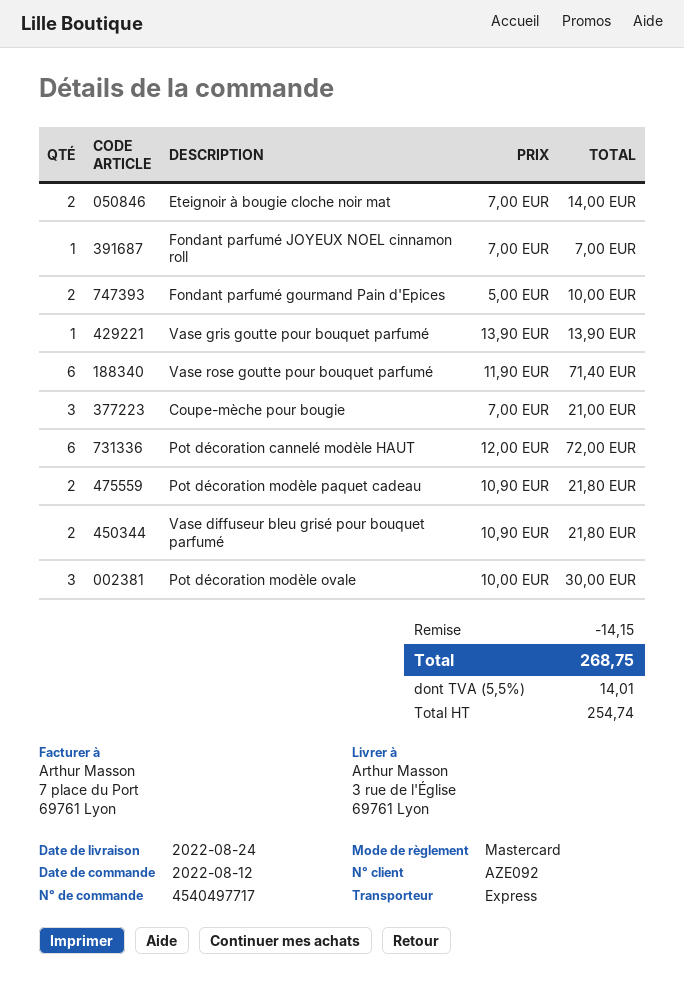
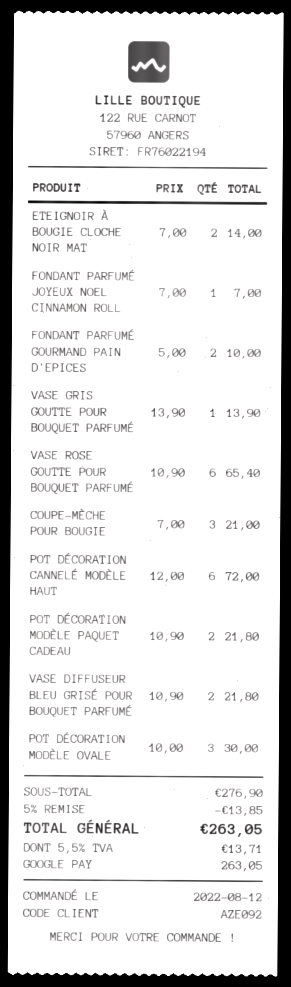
payment method: Mastercard -> Google Pay
Vase rose goutte pour bouquet parfumé: 6 x 11.90 = 71.40 -> 6 x 10.90 = 65.40
discount: 14.15 -> 13.85
tax: 5.5% = 14.01 -> 5.5% = 13.71
total: 268.75 -> 263.05

